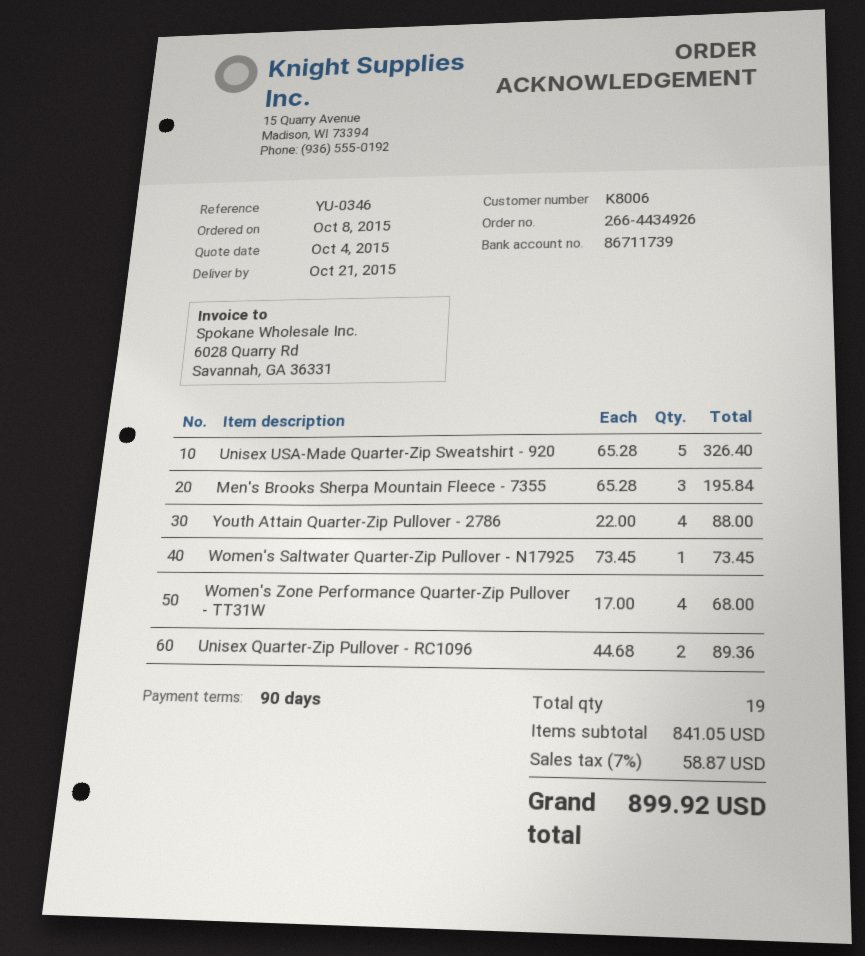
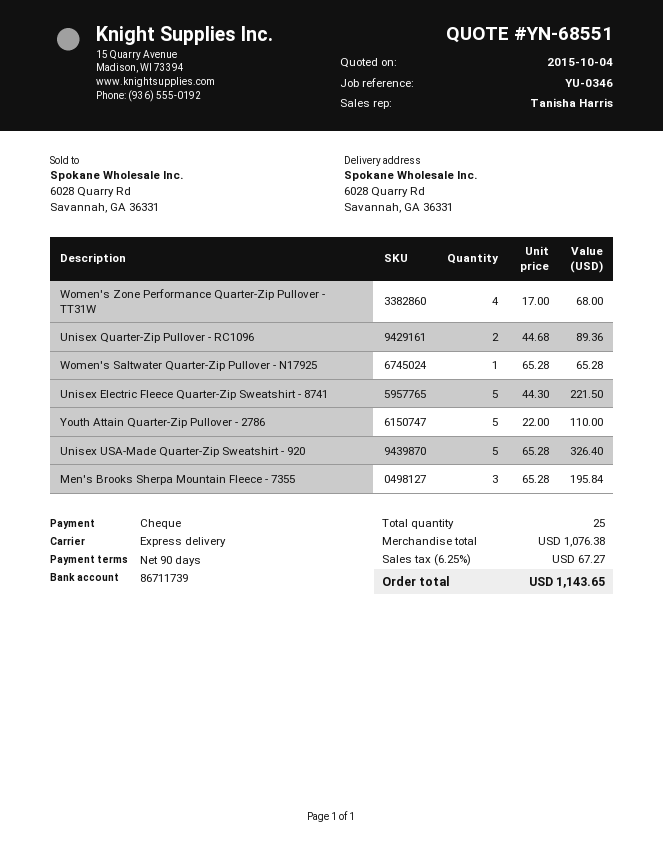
Youth Attain Quarter-Zip Pullover - 2786: 4 x 22.00 = 88.00 -> 5 x 22.00 = 110.00
Women's Saltwater Quarter-Zip Pullover - N17925: 1 x 73.45 = 73.45 -> 1 x 65.28 = 65.28
Unisex Electric Fleece Quarter-Zip Sweatshirt - 8741: none -> 5 x 44.30 = 221.50
total quantity: 19 -> 25
subtotal: 841.05 -> 1076.38
tax: 7% = 58.87 -> 6.25% = 67.27
total: 899.92 -> 1143.65

